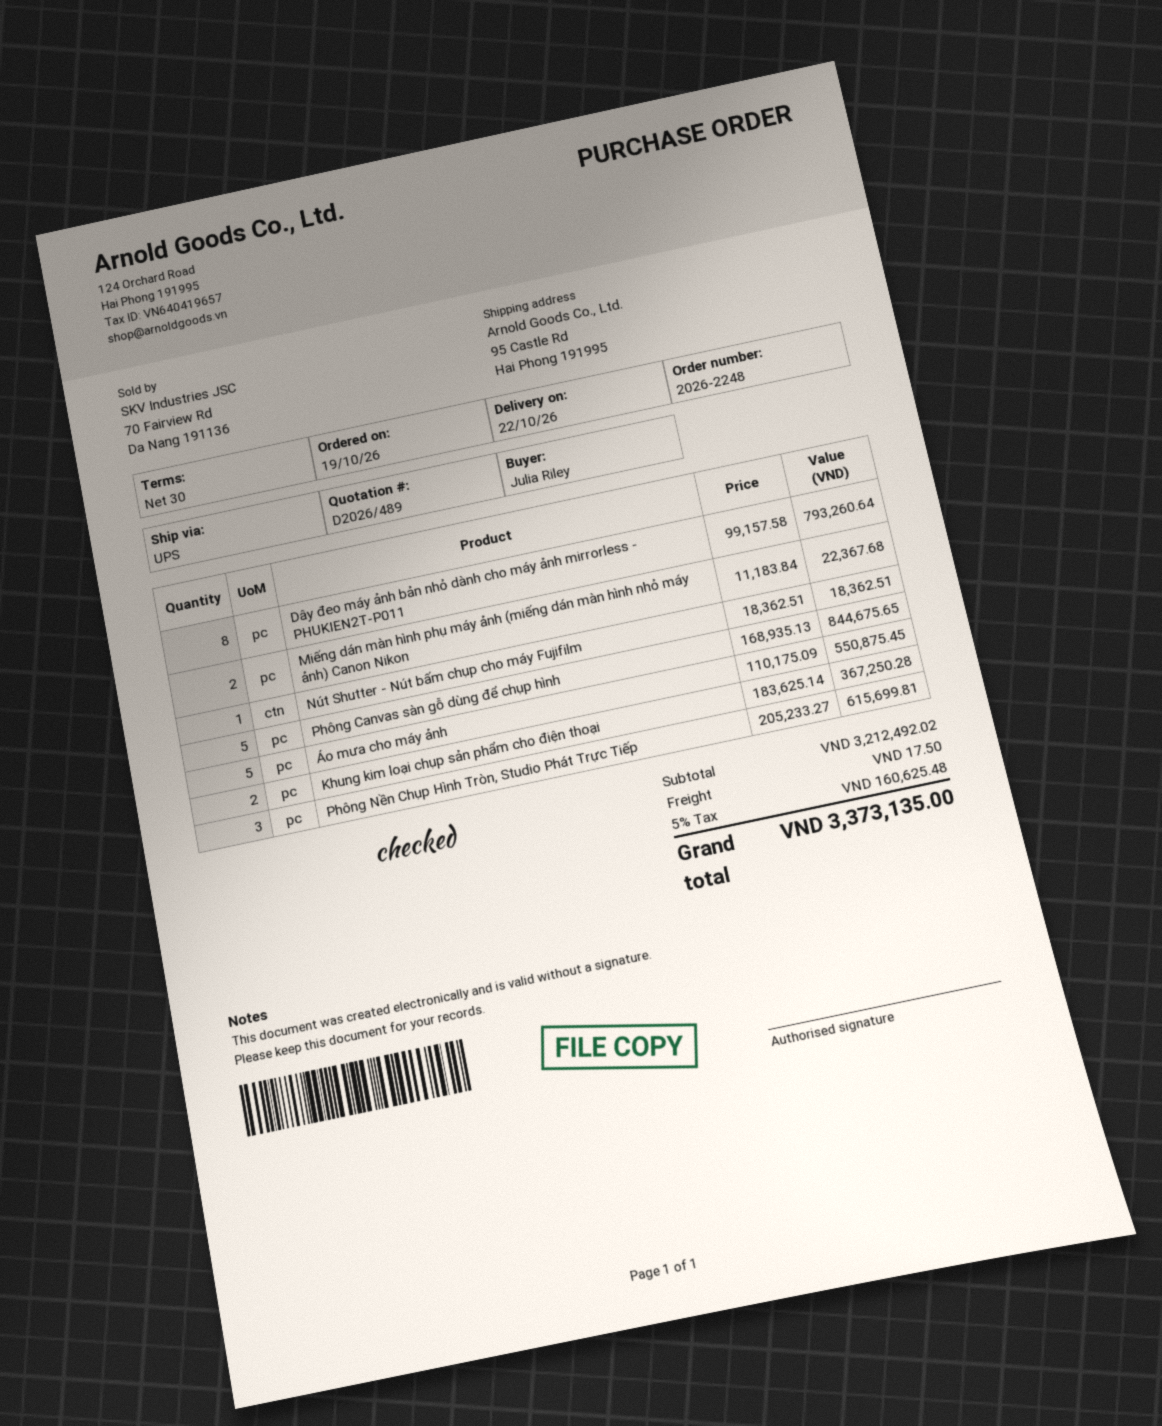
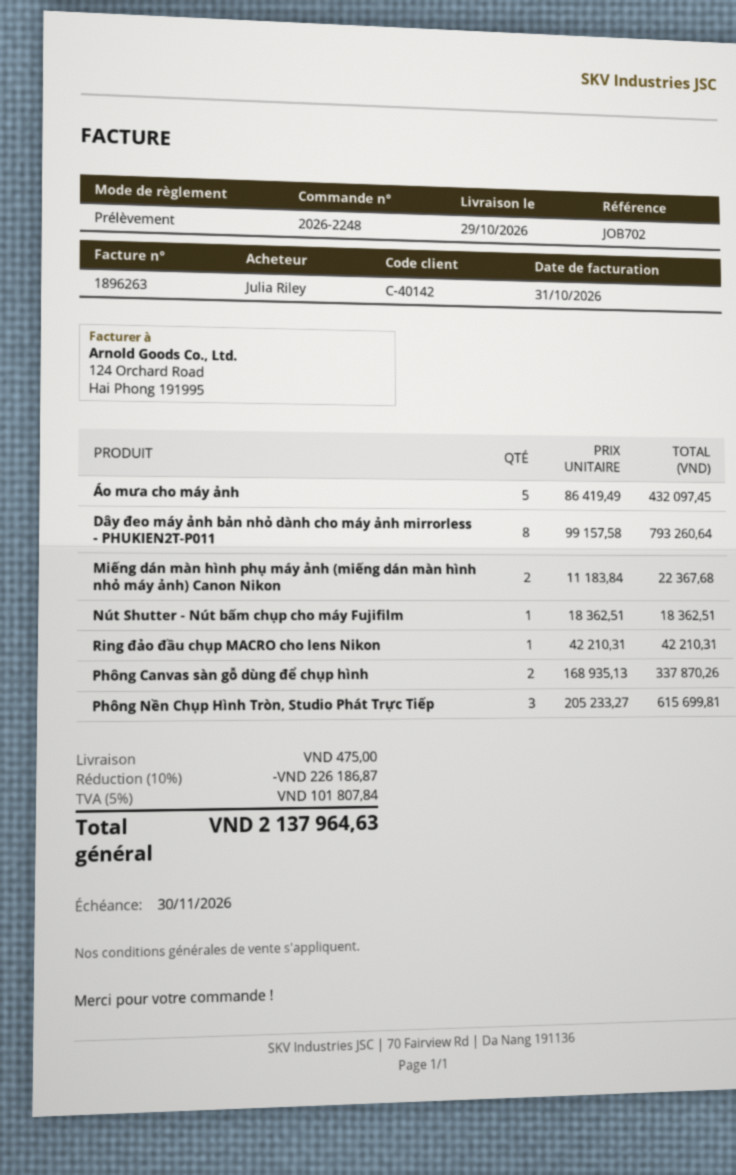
delivery date: 2026-10-22 -> 2026-10-29
Phông Canvas sàn gỗ dùng để chụp hình: 5 x 168935.13 = 844675.65 -> 2 x 168935.13 = 337870.26
Áo mưa cho máy ảnh: 5 x 110175.09 = 550875.45 -> 5 x 86419.49 = 432097.45
Khung kim loại chụp sản phẩm cho điện thoại: 2 x 183625.14 = 367250.28 -> none
Ring đảo đầu chụp MACRO cho lens Nikon: none -> 1 x 42210.31 = 42210.31
discount: none -> 10% = 226186.87
shipping: 17.50 -> 475.00
tax: 5% = 160625.48 -> 5% = 101807.84
total: 3373135.00 -> 2137964.63

